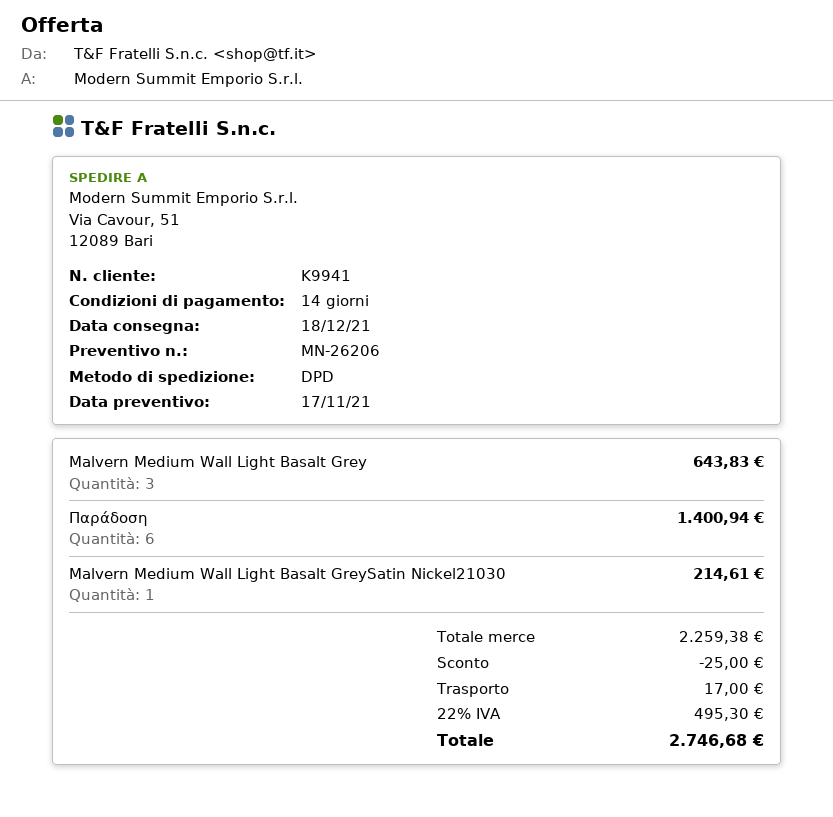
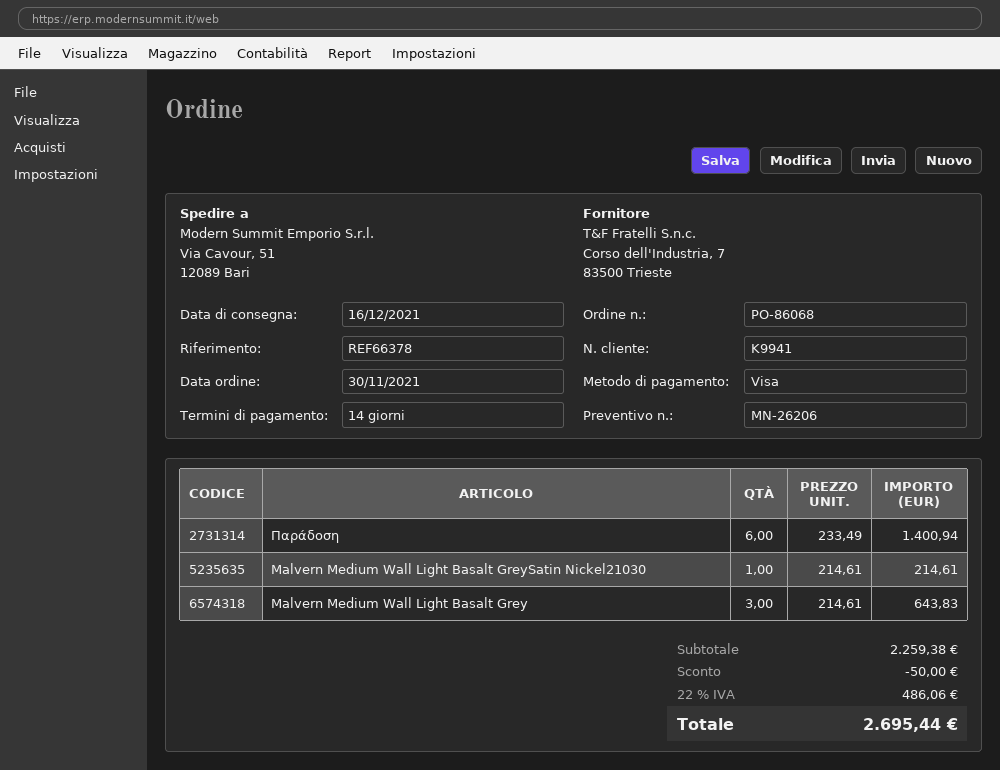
delivery date: 2021-12-18 -> 2021-12-16
discount: 25.00 -> 50.00
shipping: 17.00 -> none
tax: 22% = 495.30 -> 22% = 486.06
total: 2746.68 -> 2695.44

